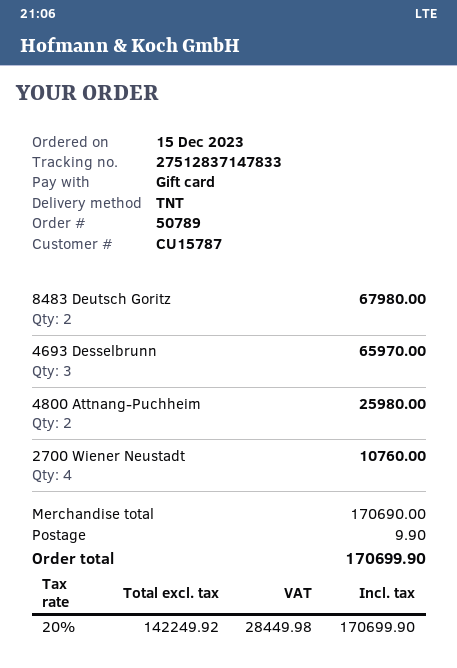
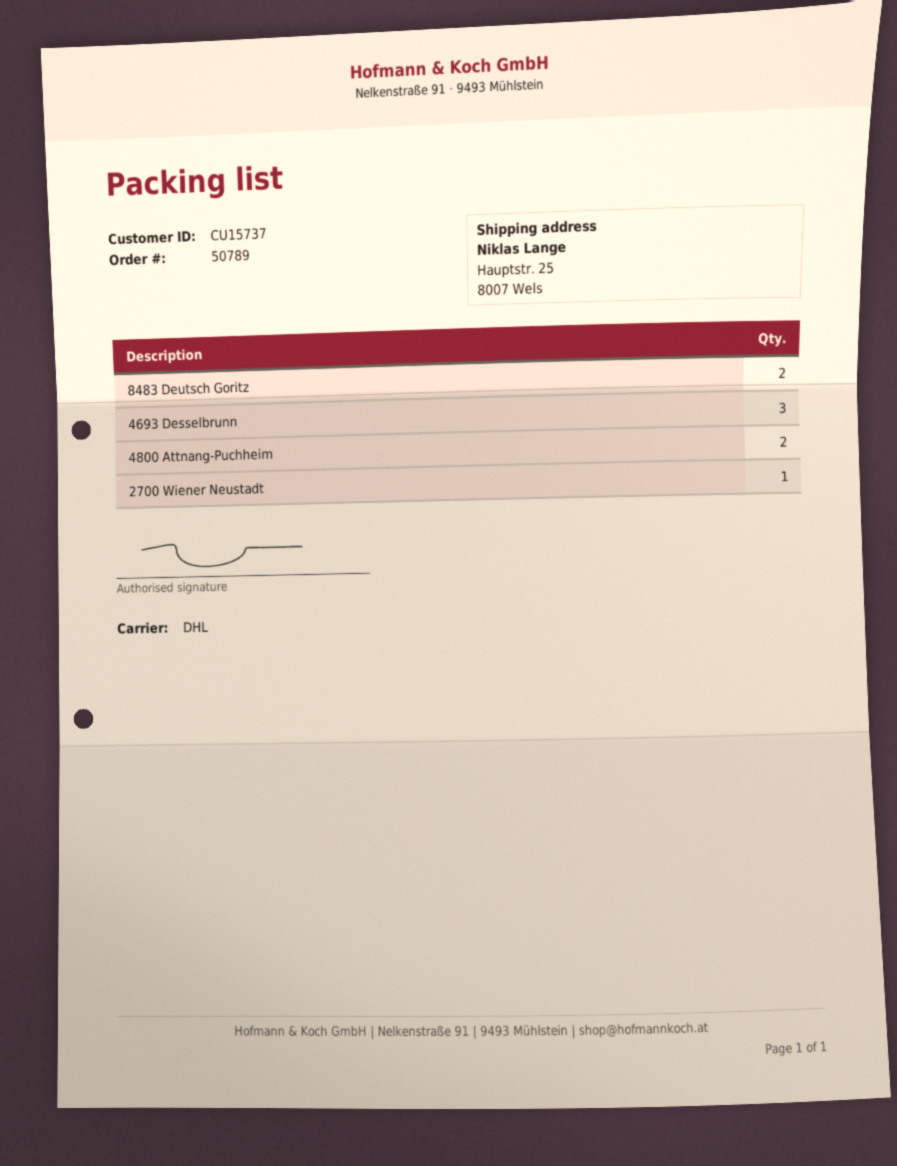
customer number: CU15787 -> CU15737
shipping method: TNT -> DHL
2700 Wiener Neustadt: 4 -> 1

